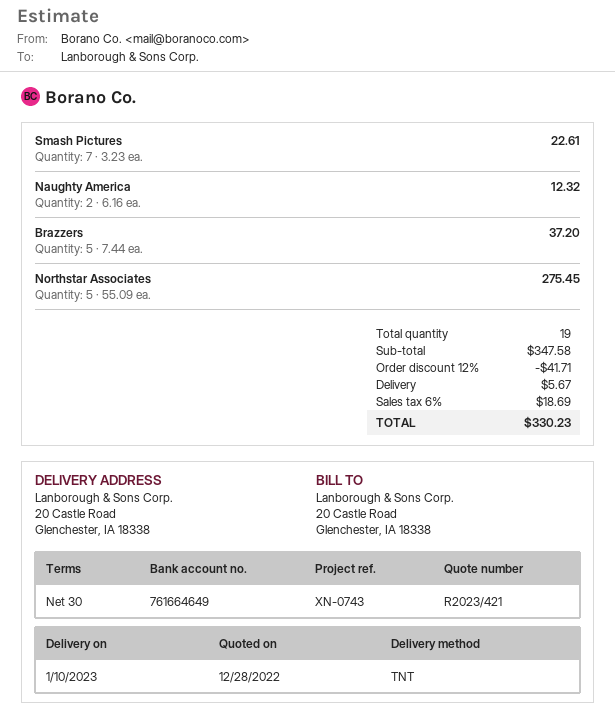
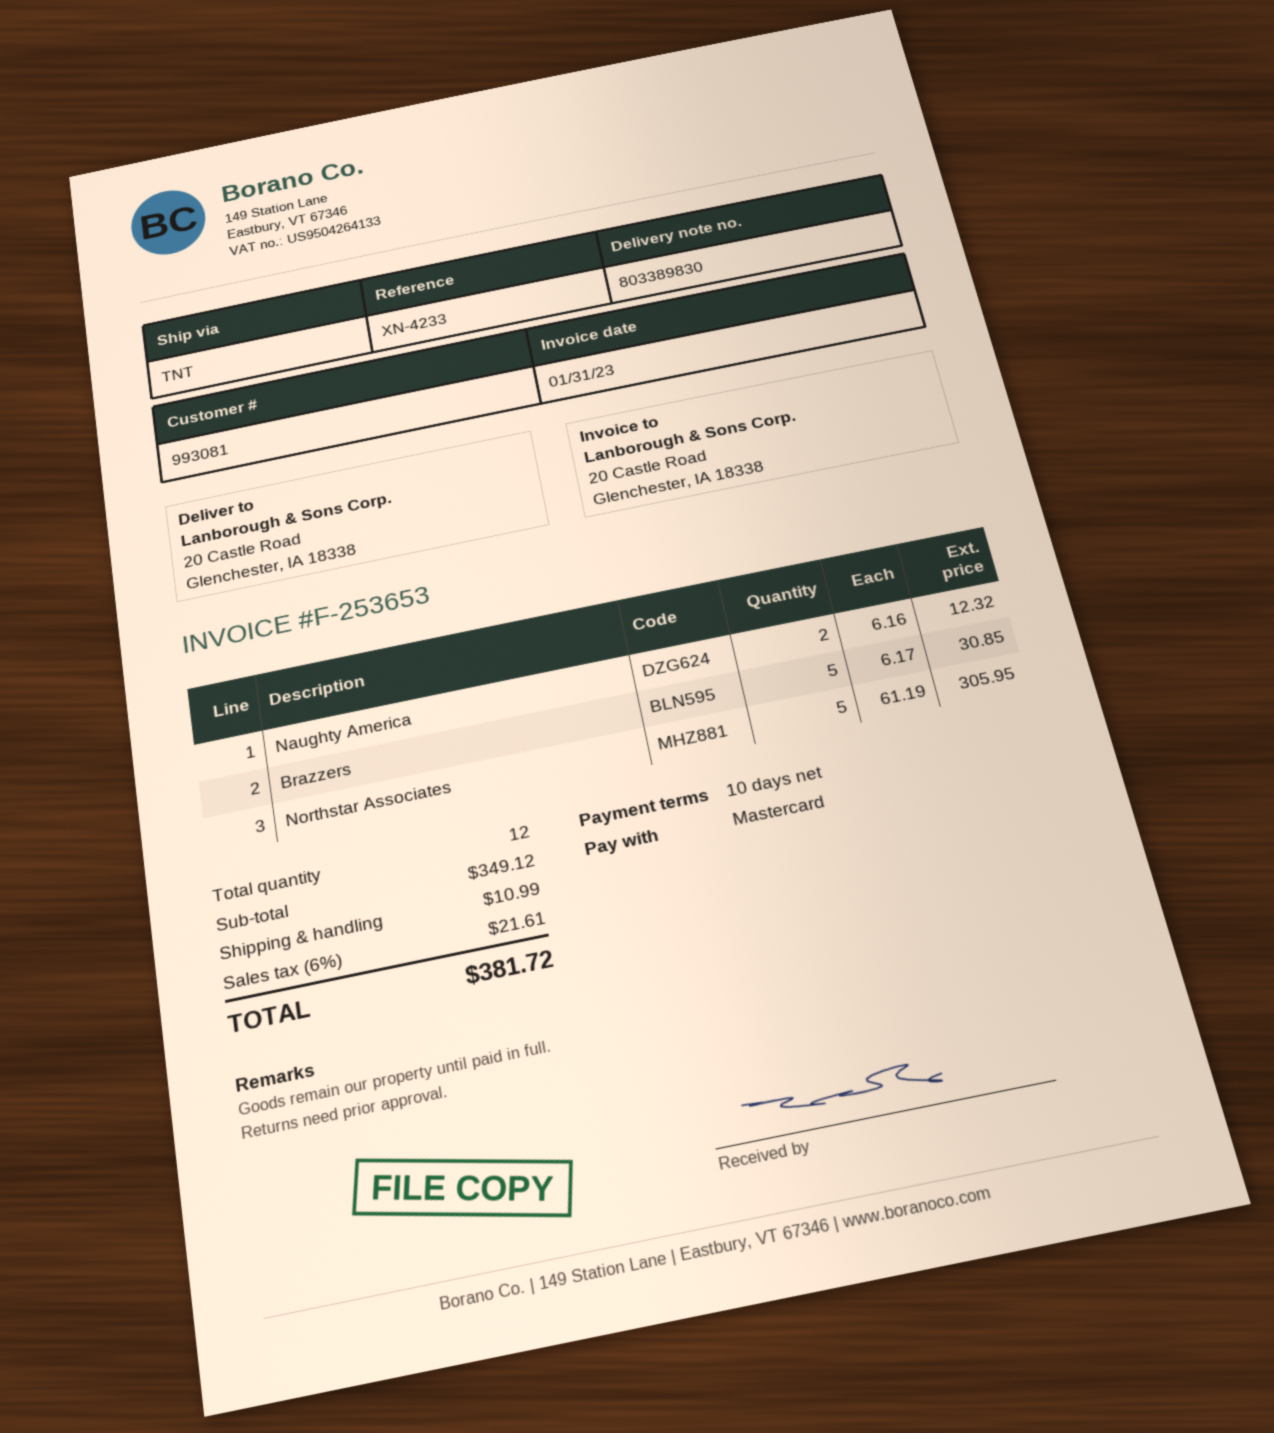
payment terms: 30 days -> 10 days
reference: XN-0743 -> XN-4233
Smash Pictures: 7 x 3.23 = 22.61 -> none
Brazzers: 5 x 7.44 = 37.20 -> 5 x 6.17 = 30.85
Northstar Associates: 5 x 55.09 = 275.45 -> 5 x 61.19 = 305.95
total quantity: 19 -> 12
subtotal: 347.58 -> 349.12
discount: 12% = 41.71 -> none
shipping: 5.67 -> 10.99
tax: 6% = 18.69 -> 6% = 21.61
total: 330.23 -> 381.72

